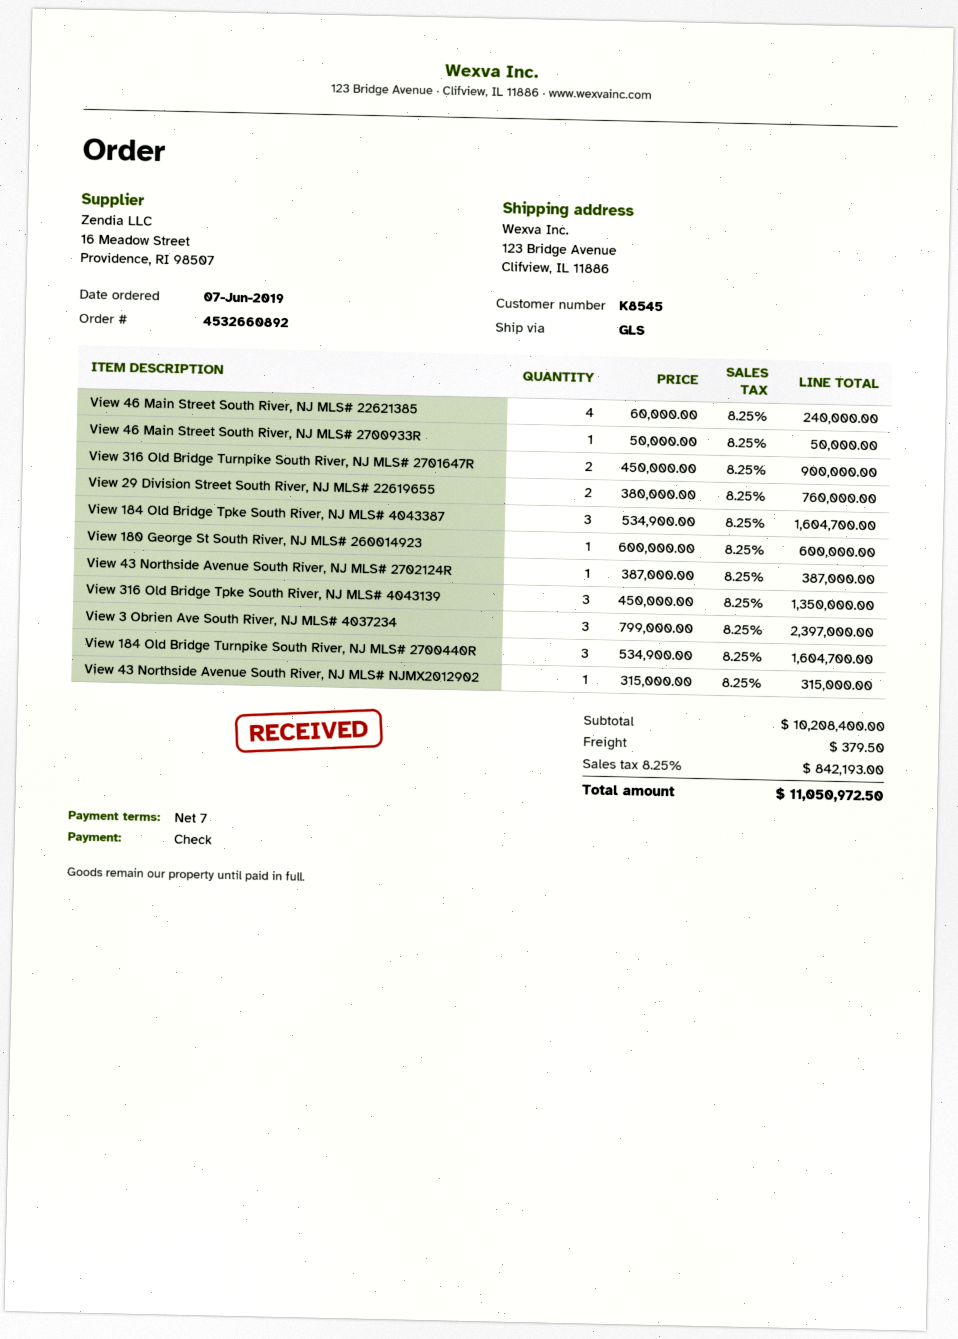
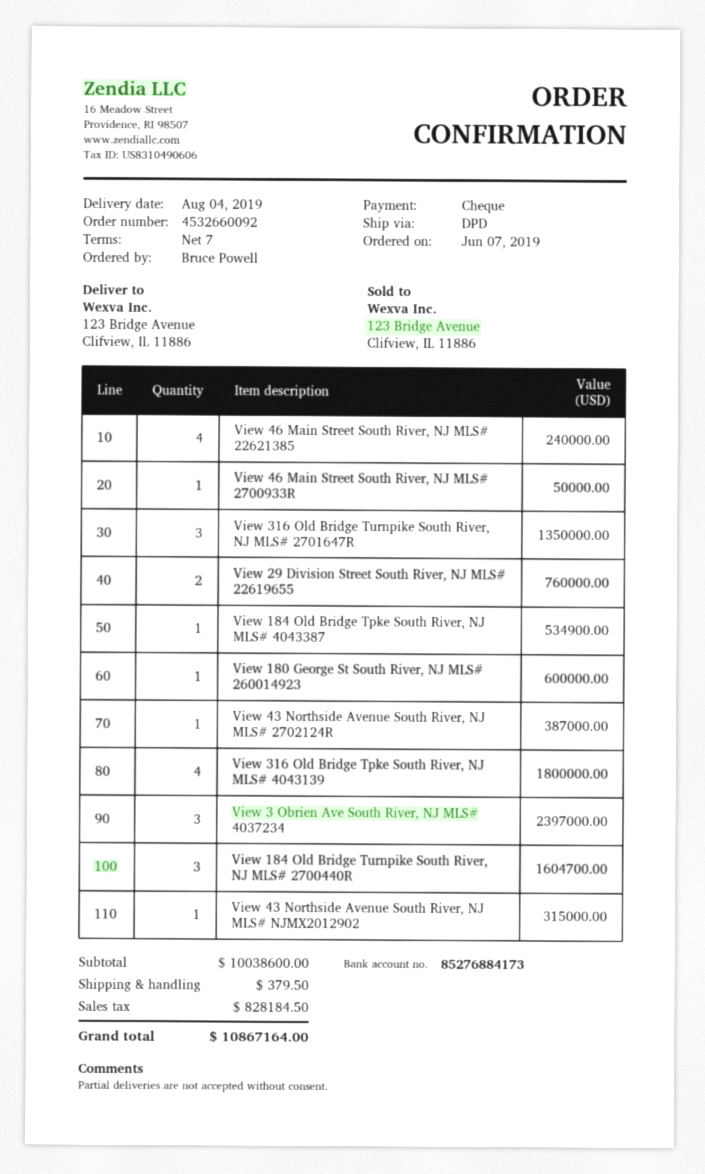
order number: 4532660892 -> 4532660092
shipping method: GLS -> DPD
View 316 Old Bridge Turnpike South River, NJ MLS# 2701647R: 2 for 900000.00 -> 3 for 1350000.00
View 184 Old Bridge Tpke South River, NJ MLS# 4043387: 3 for 1604700.00 -> 1 for 534900.00
View 316 Old Bridge Tpke South River, NJ MLS# 4043139: 3 for 1350000.00 -> 4 for 1800000.00
subtotal: 10208400.00 -> 10038600.00
tax: 842193.00 -> 828184.50
total: 11050972.50 -> 10867164.00

